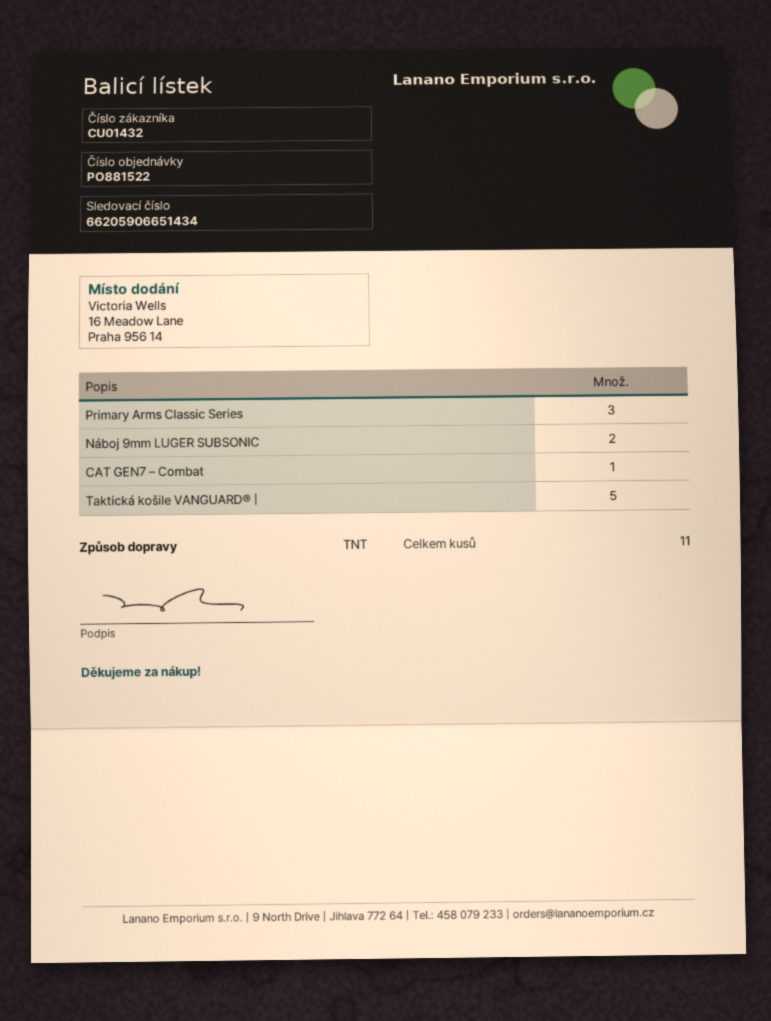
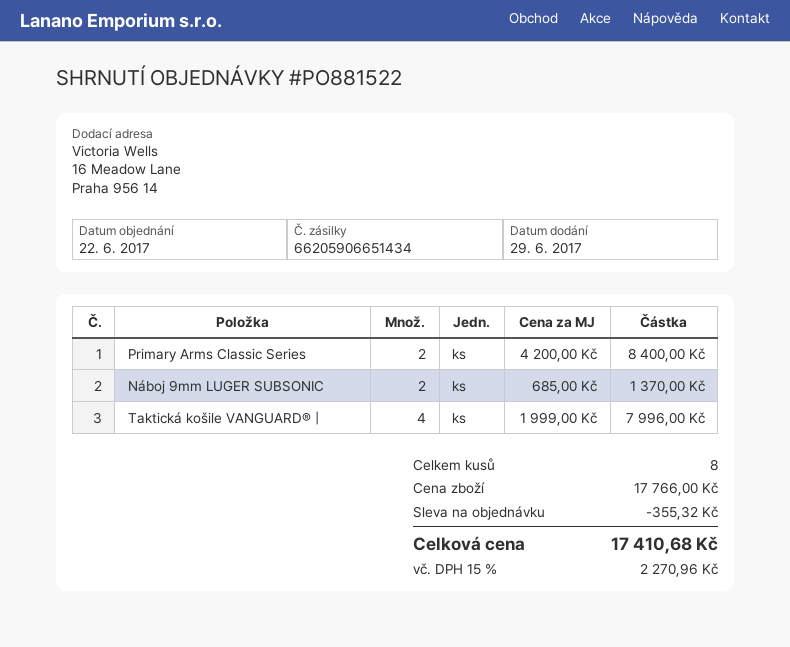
Primary Arms Classic Series: 3 -> 2
CAT GEN7 – Combat: 1 -> none
Taktická košile VANGUARD® |: 5 -> 4
total quantity: 11 -> 8

